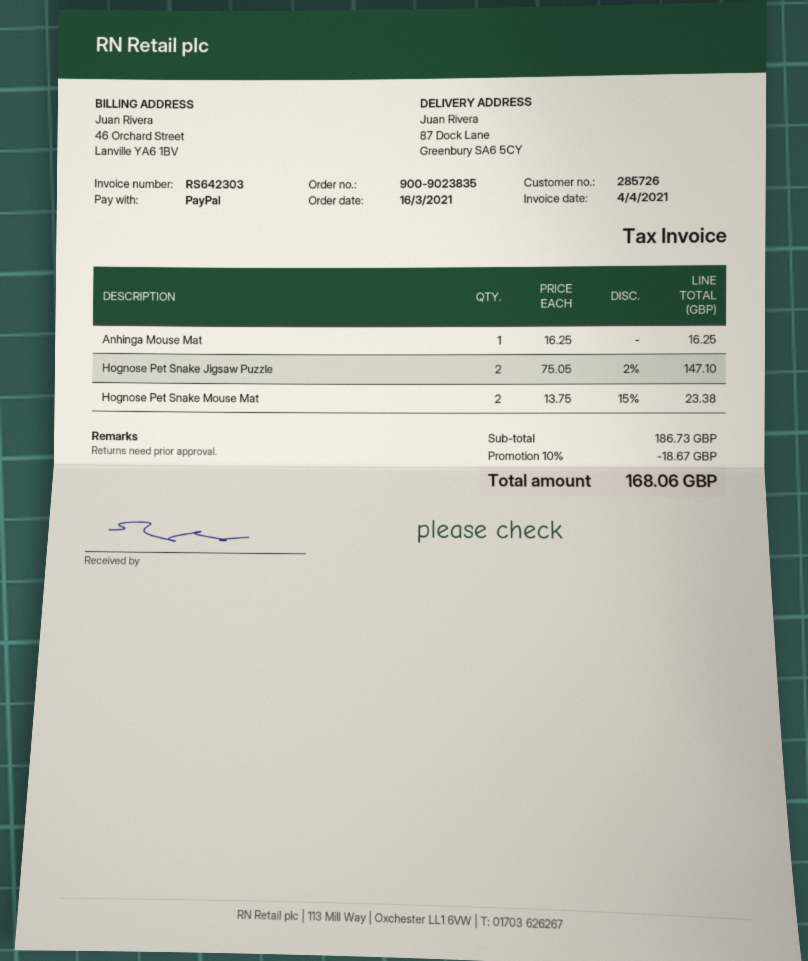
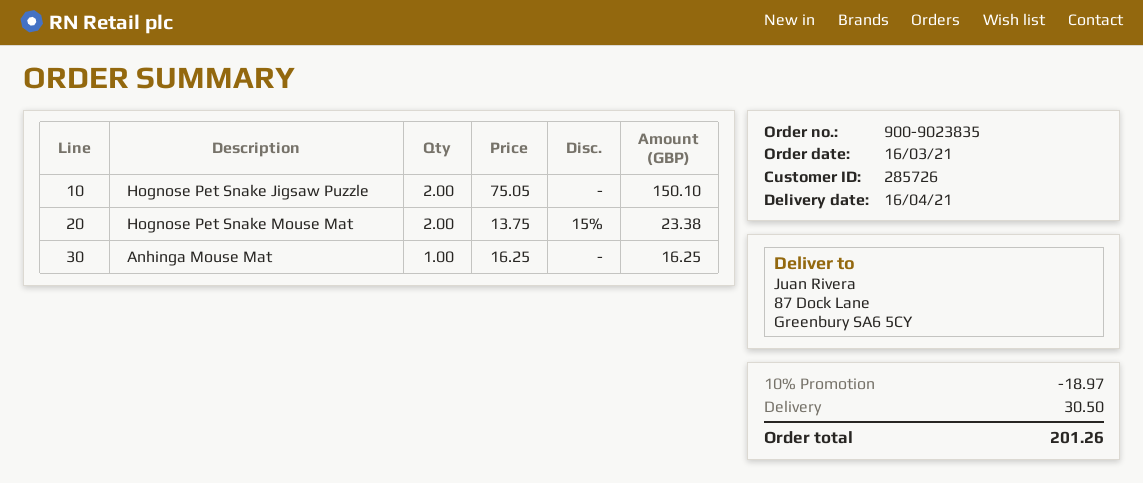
Hognose Pet Snake Jigsaw Puzzle: 2 x 75.05 - 2% = 147.10 -> 2 x 75.05 = 150.10
discount: 10% = 18.67 -> 10% = 18.97
shipping: none -> 30.50
total: 168.06 -> 201.26

